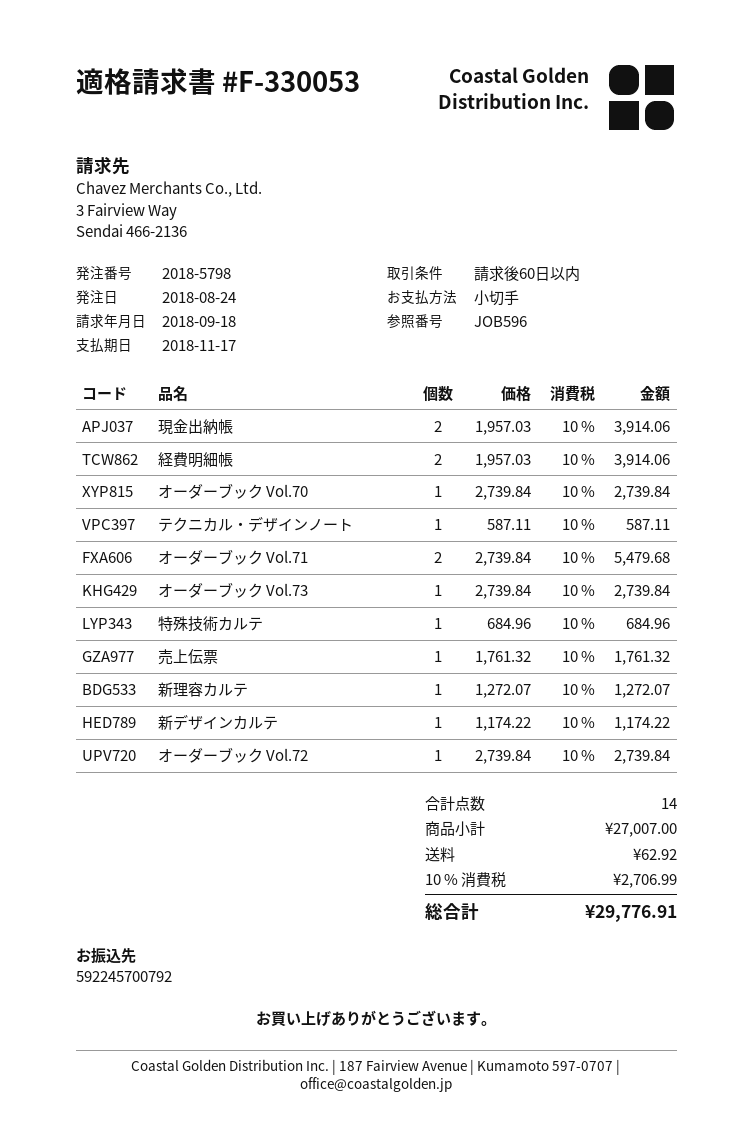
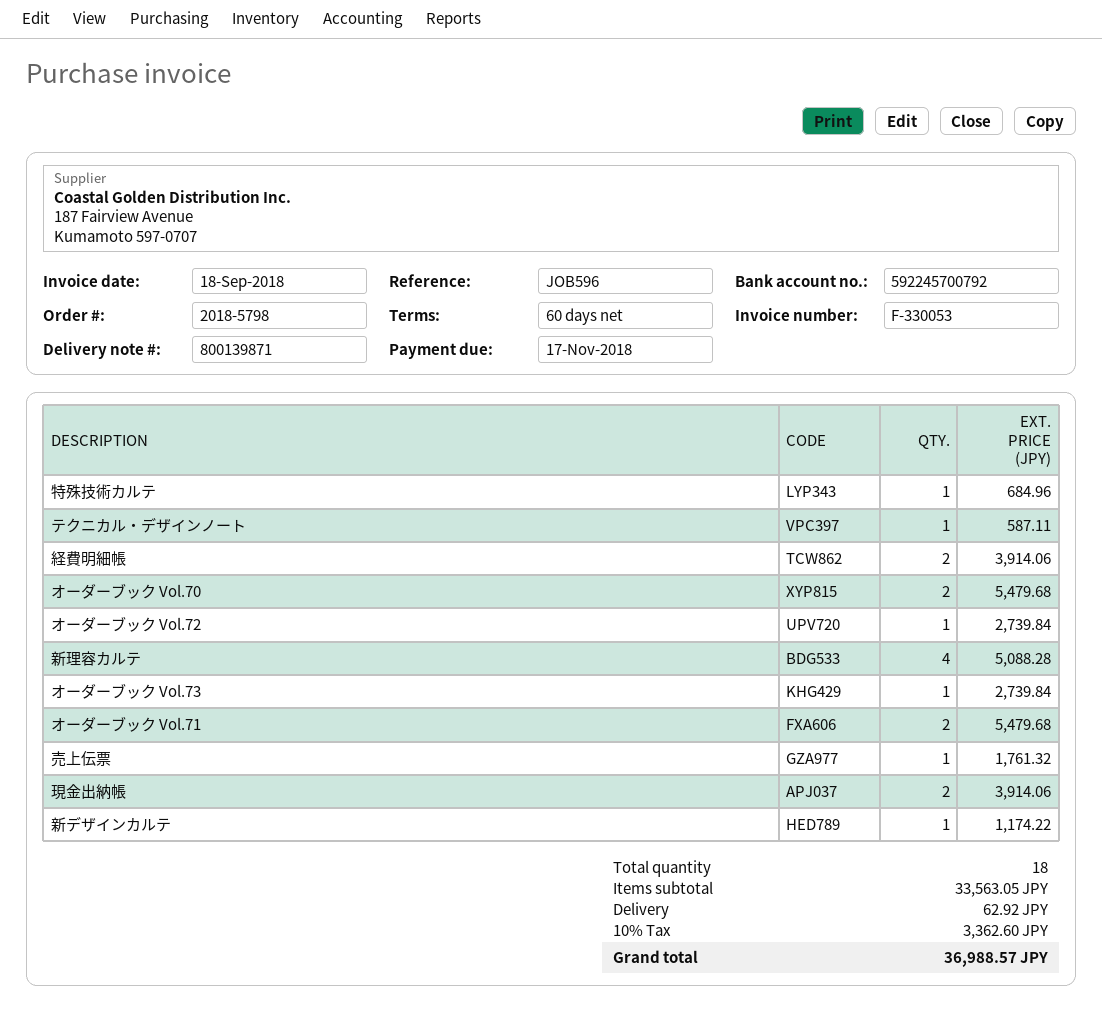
オーダーブック Vol.70: 1 for 2739.84 -> 2 for 5479.68
新理容カルテ: 1 for 1272.07 -> 4 for 5088.28
total quantity: 14 -> 18
subtotal: 27007.00 -> 33563.05
tax: 10% = 2706.99 -> 10% = 3362.60
total: 29776.91 -> 36988.57

